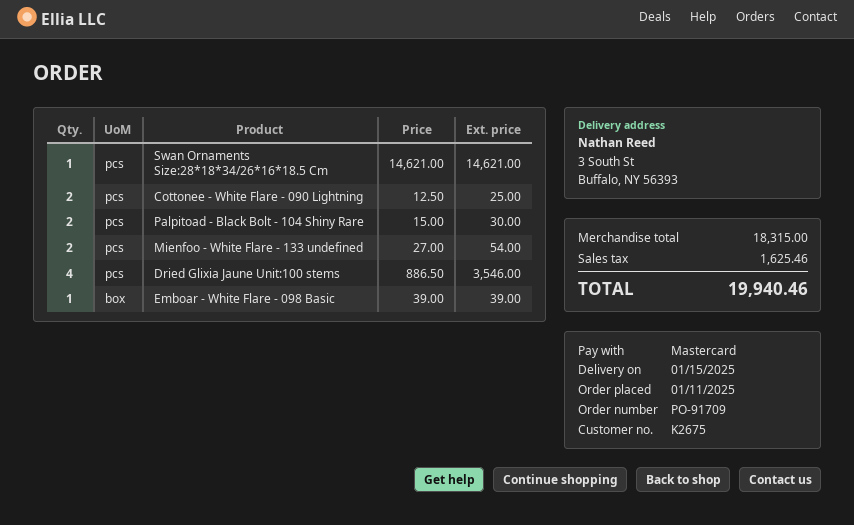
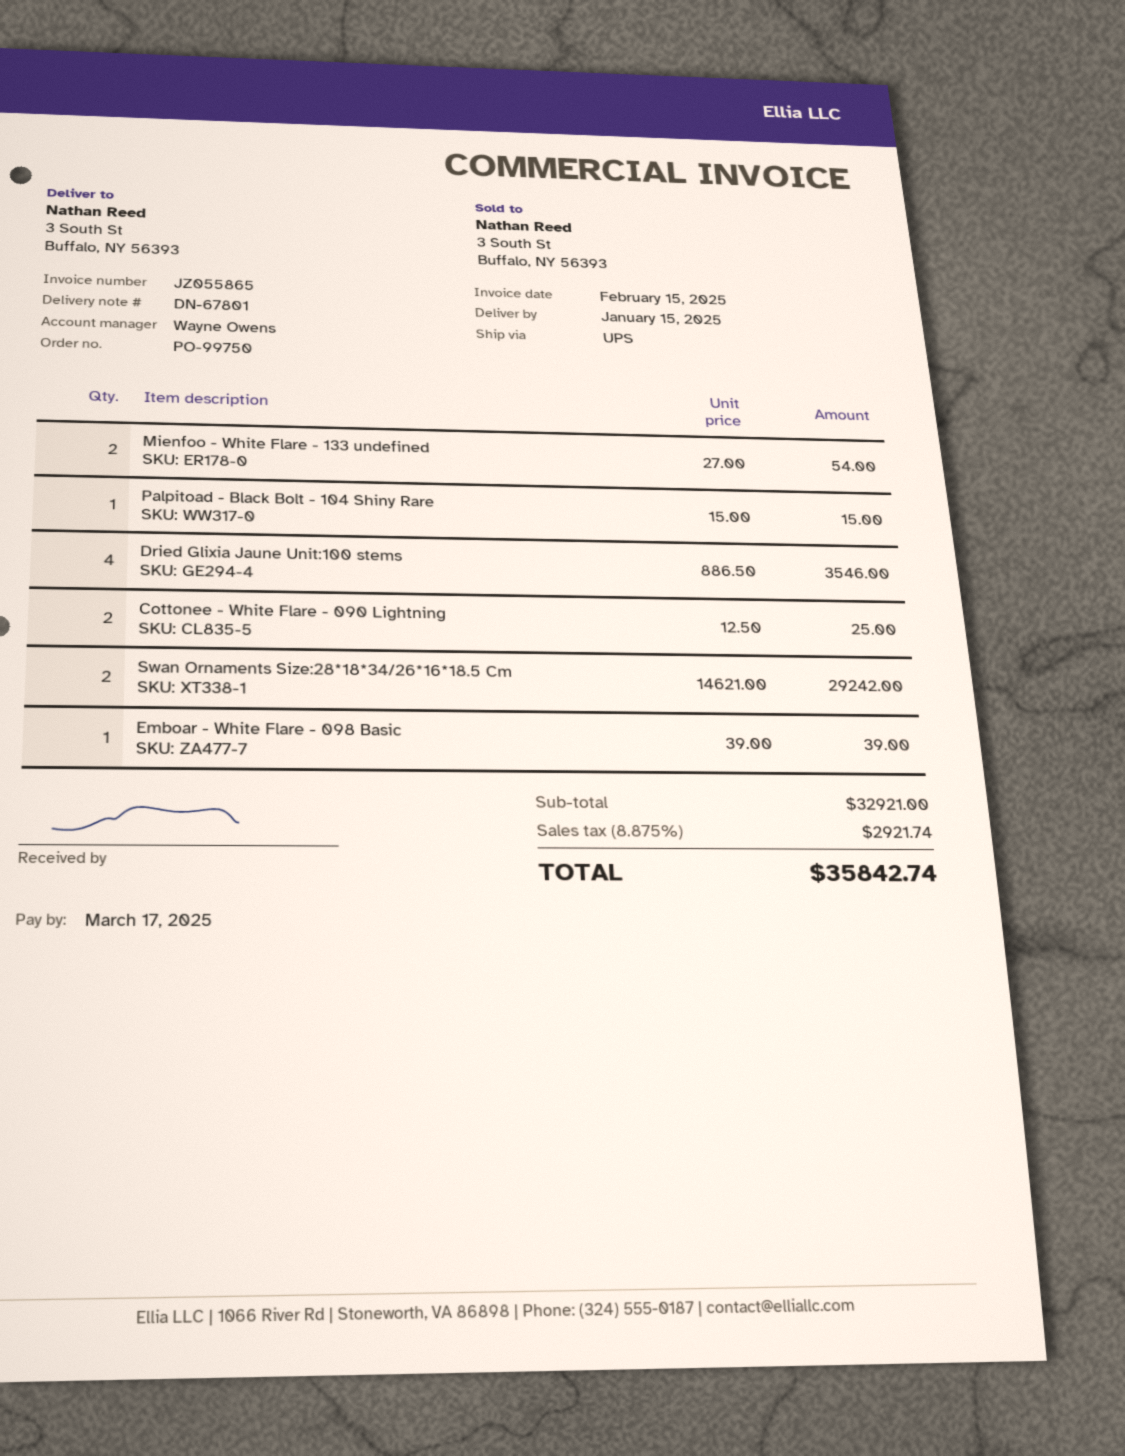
order number: PO-91709 -> PO-99750
Swan Ornaments Size:28*18*34/26*16*18.5 Cm: 1 x 14621.00 = 14621.00 -> 2 x 14621.00 = 29242.00
Palpitoad - Black Bolt - 104 Shiny Rare: 2 x 15.00 = 30.00 -> 1 x 15.00 = 15.00
subtotal: 18315.00 -> 32921.00
tax: 1625.46 -> 2921.74
total: 19940.46 -> 35842.74

